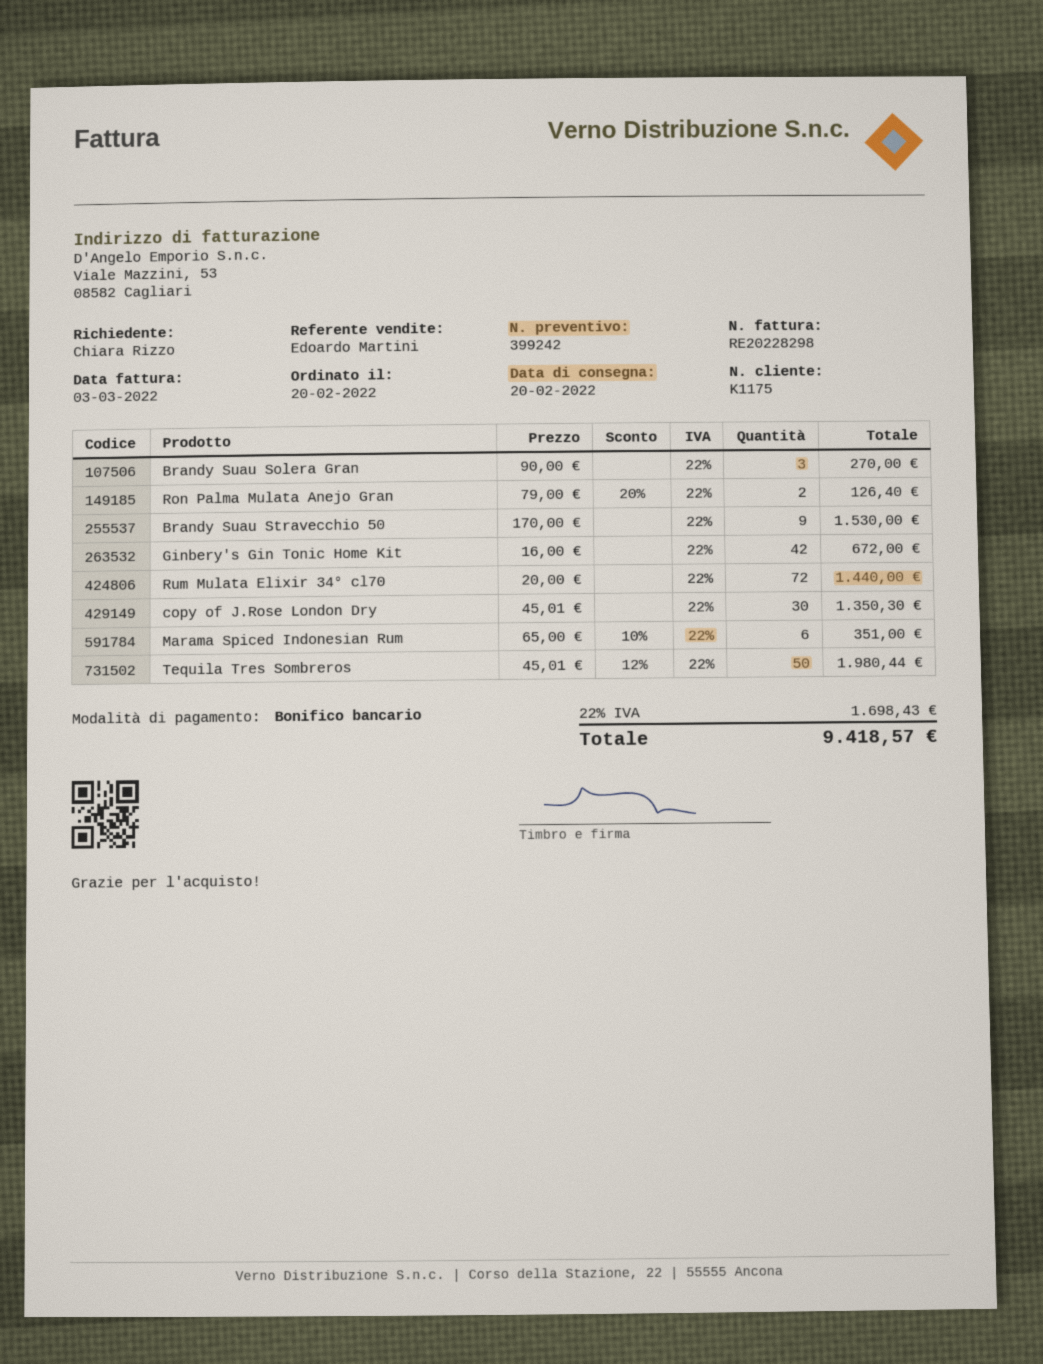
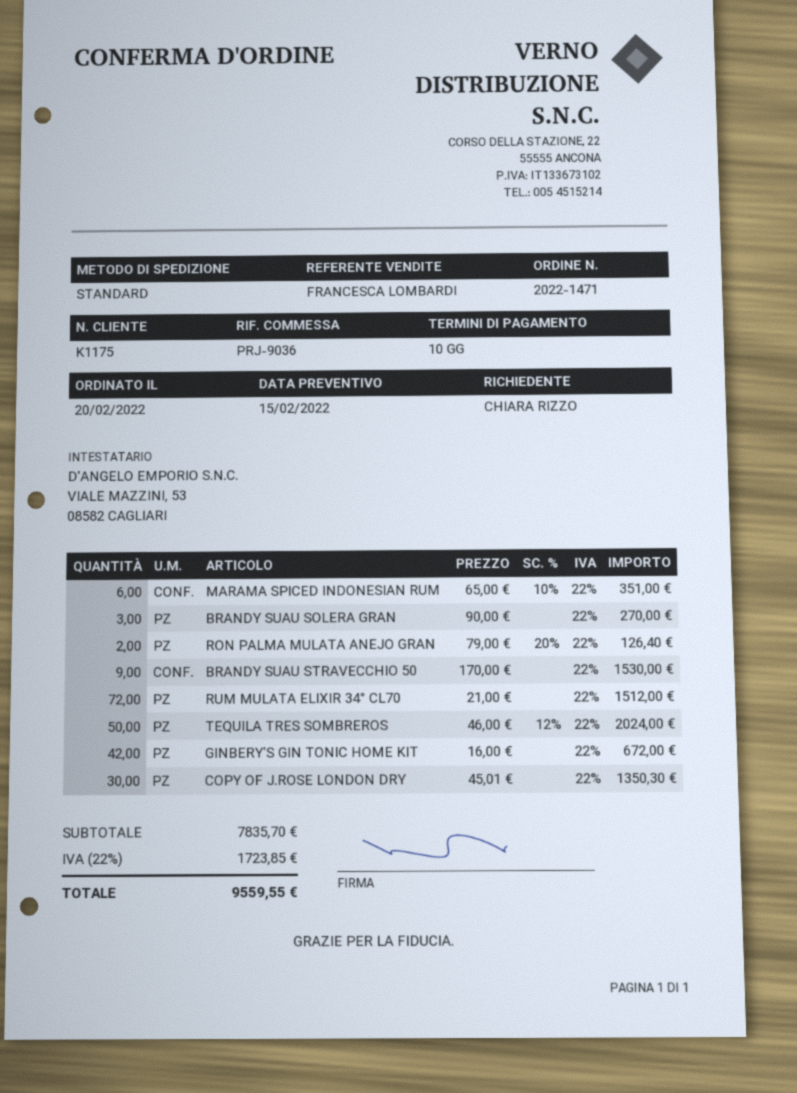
sales rep: Edoardo Martini -> FRANCESCA LOMBARDI
Rum Mulata Elixir 34° cl70: 72 x 20.00 = 1440.00 -> 72 x 21.00 = 1512.00
Tequila Tres Sombreros: 50 x 45.01 - 12% = 1980.44 -> 50 x 46.00 - 12% = 2024.00
tax: 22% = 1698.43 -> 22% = 1723.85
total: 9418.57 -> 9559.55

